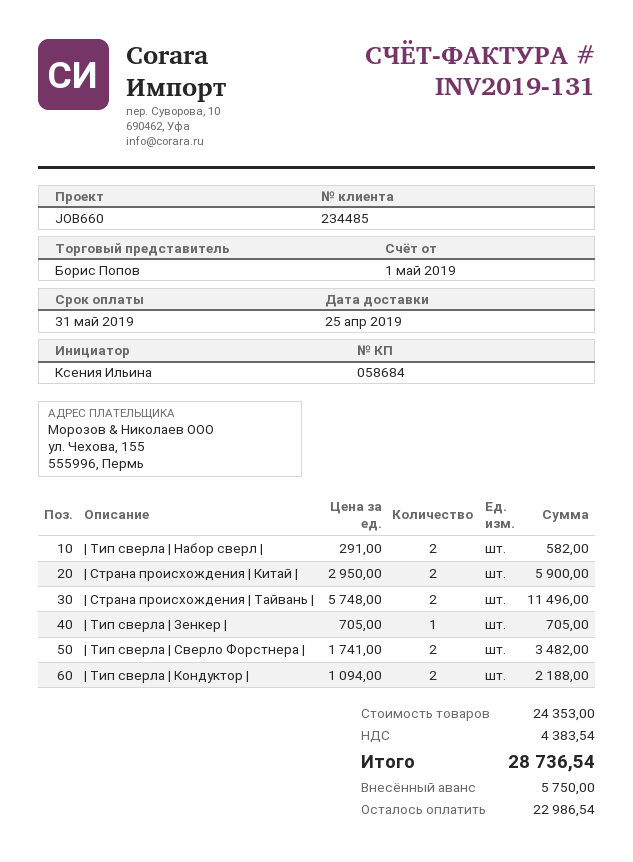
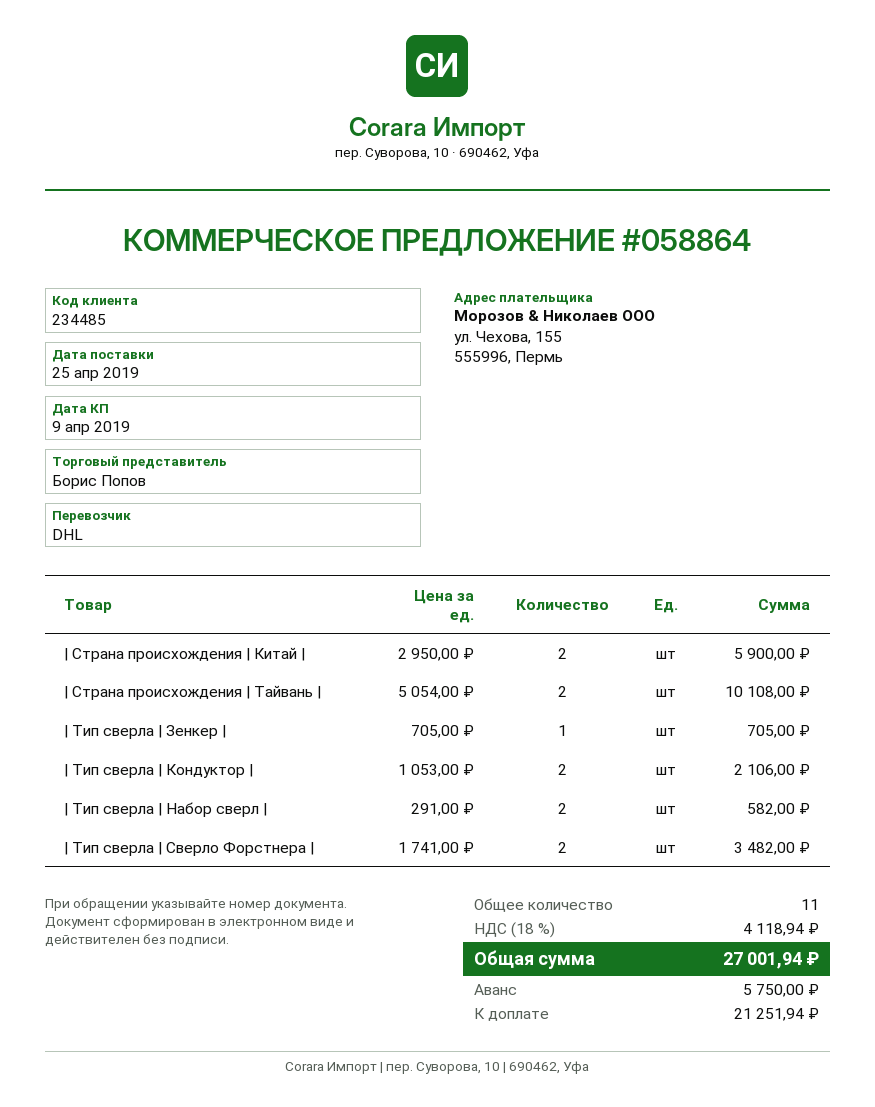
quote number: 058684 -> 058864
| Страна происхождения | Тайвань |: 2 x 5748.00 = 11496.00 -> 2 x 5054.00 = 10108.00
| Тип сверла | Кондуктор |: 2 x 1094.00 = 2188.00 -> 2 x 1053.00 = 2106.00
tax: 4383.54 -> 4118.94
total: 28736.54 -> 27001.94
balance: 22986.54 -> 21251.94

